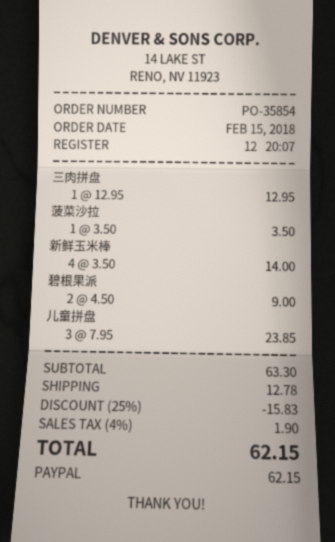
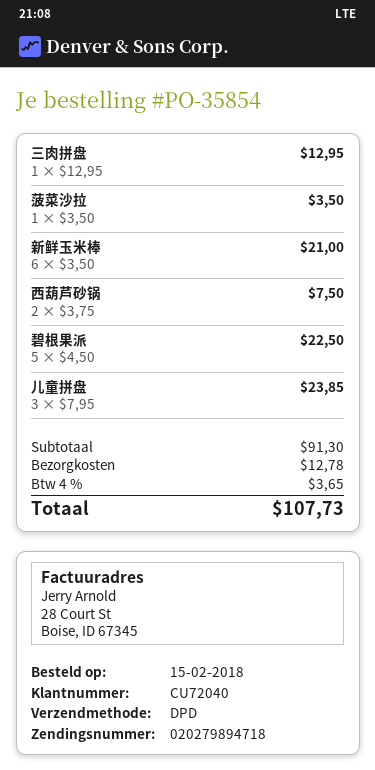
新鲜玉米棒: 4 x 3.50 = 14.00 -> 6 x 3.50 = 21.00
碧根果派: 2 x 4.50 = 9.00 -> 5 x 4.50 = 22.50
西葫芦砂锅: none -> 2 x 3.75 = 7.50
subtotal: 63.30 -> 91.30
discount: 25% = 15.83 -> none
tax: 4% = 1.90 -> 4% = 3.65
total: 62.15 -> 107.73

